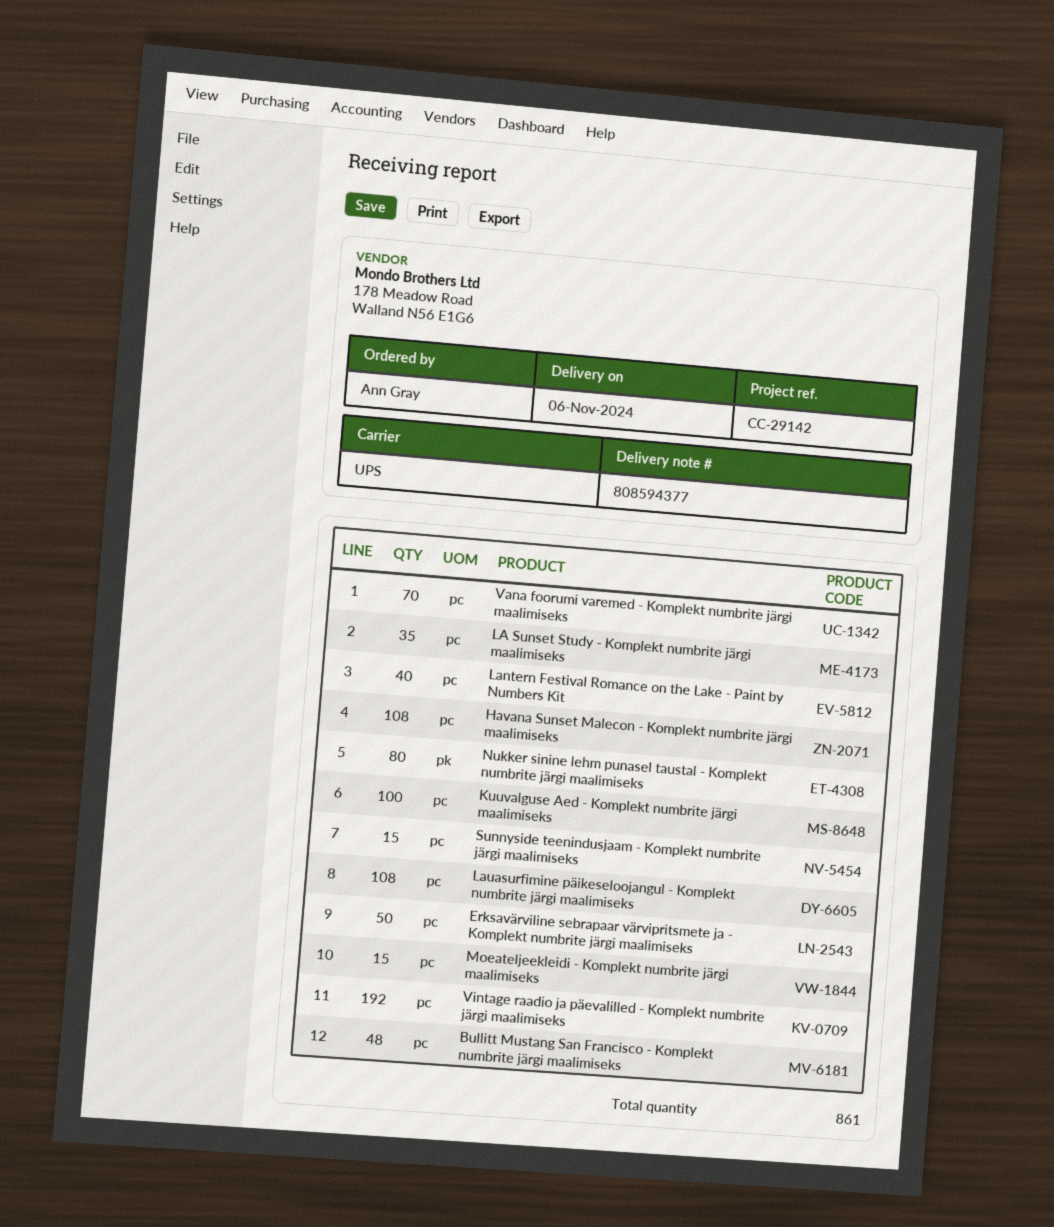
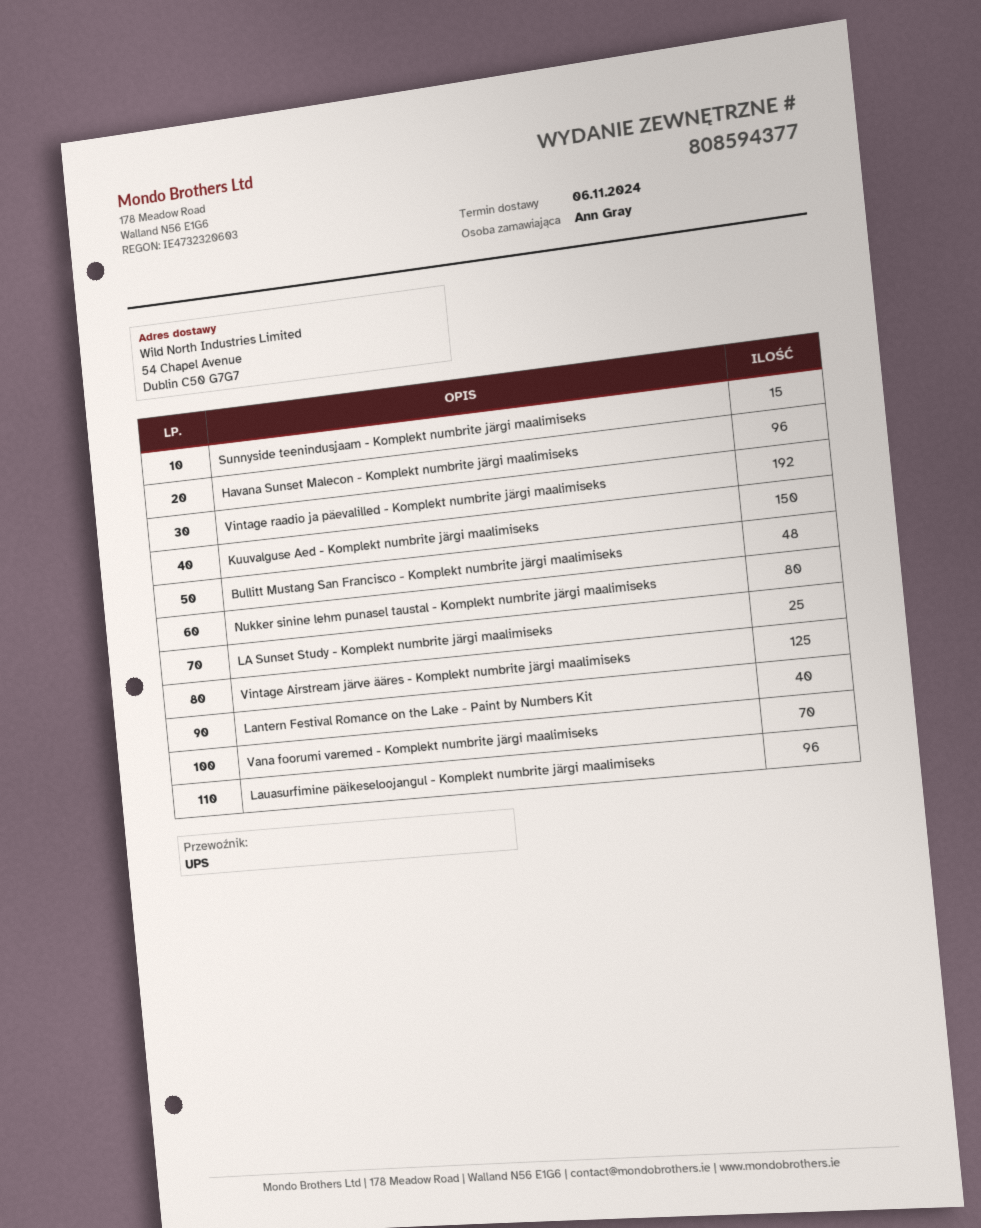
LA Sunset Study - Komplekt numbrite järgi maalimiseks: 35 -> 25
Havana Sunset Malecon - Komplekt numbrite järgi maalimiseks: 108 -> 96
Kuuvalguse Aed - Komplekt numbrite järgi maalimiseks: 100 -> 150
Lauasurfimine päikeseloojangul - Komplekt numbrite järgi maalimiseks: 108 -> 96
Erksavärviline sebrapaar värvipritsmete ja - Komplekt numbrite järgi maalimiseks: 50 -> none
Moeateljeekleidi - Komplekt numbrite järgi maalimiseks: 15 -> none
Vintage Airstream järve ääres - Komplekt numbrite järgi maalimiseks: none -> 125

